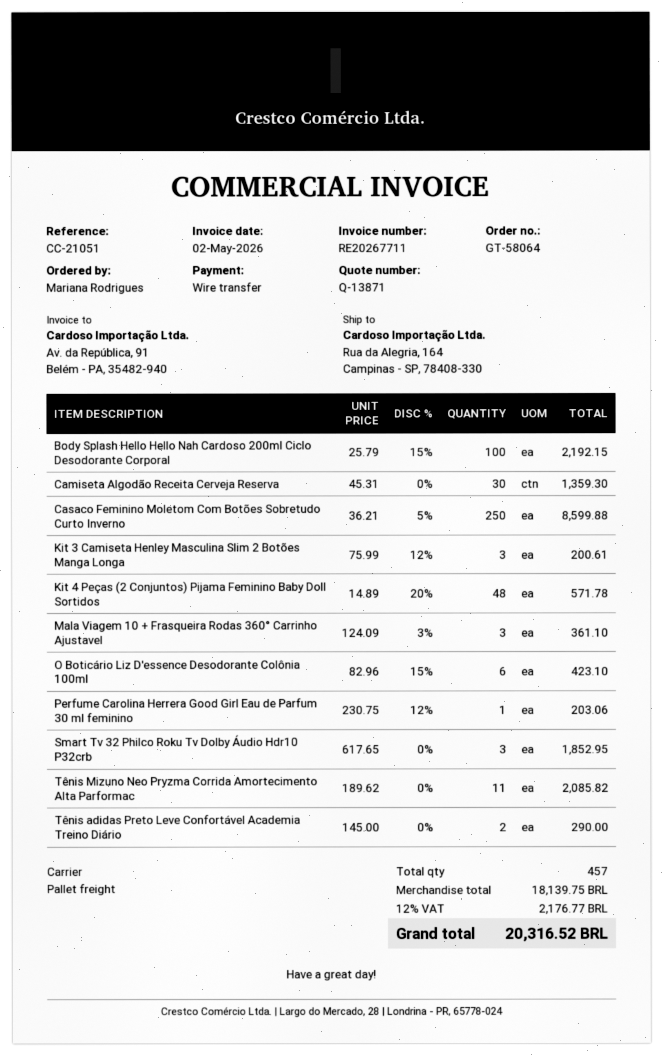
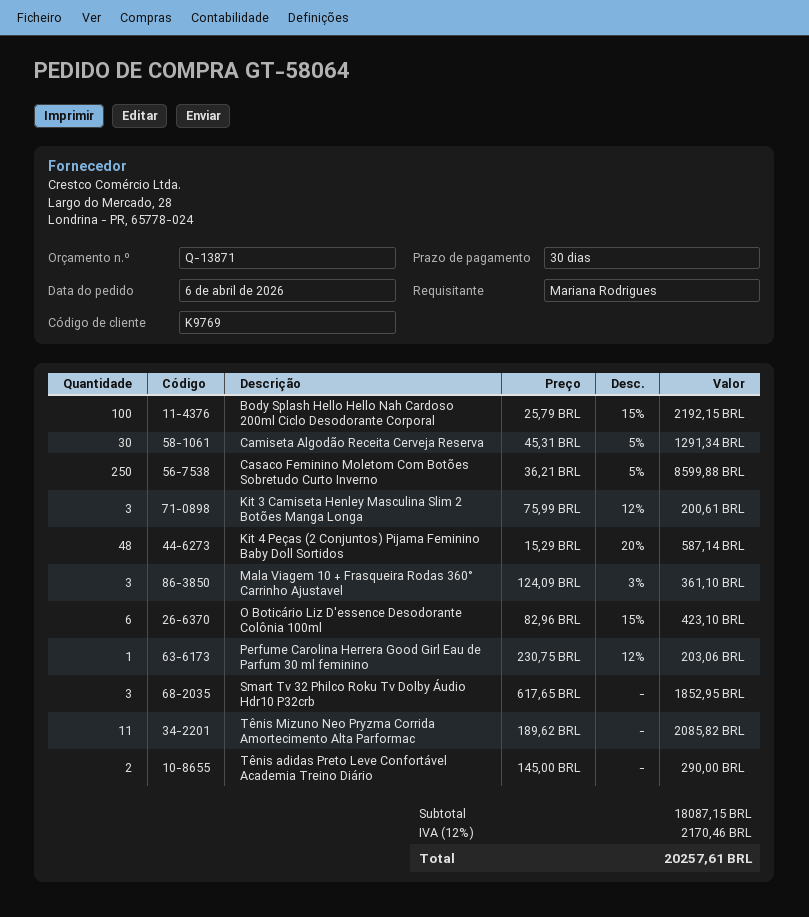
Camiseta Algodão Receita Cerveja Reserva: 30 x 45.31 = 1359.30 -> 30 x 45.31 - 5% = 1291.34
Kit 4 Peças (2 Conjuntos) Pijama Feminino Baby Doll Sortidos: 48 x 14.89 - 20% = 571.78 -> 48 x 15.29 - 20% = 587.14
subtotal: 18139.75 -> 18087.15
tax: 12% = 2176.77 -> 12% = 2170.46
total: 20316.52 -> 20257.61

